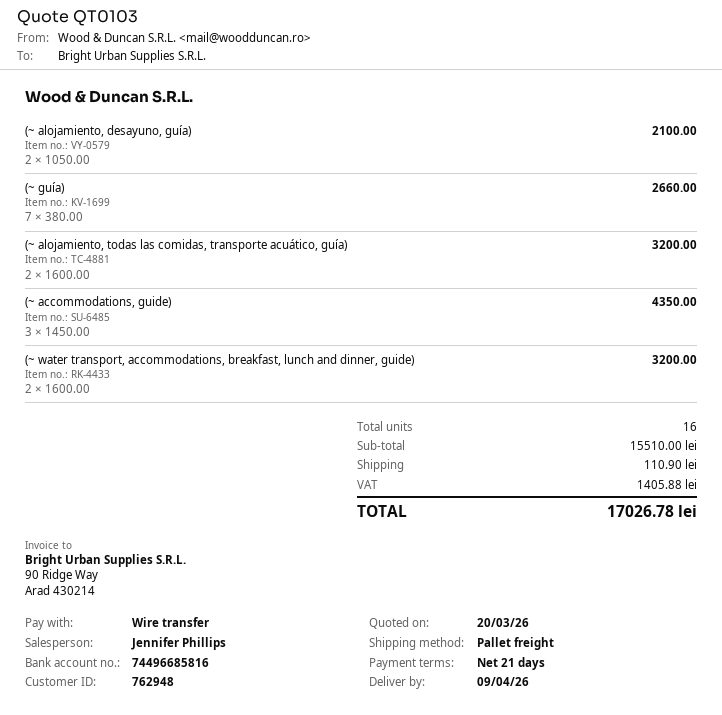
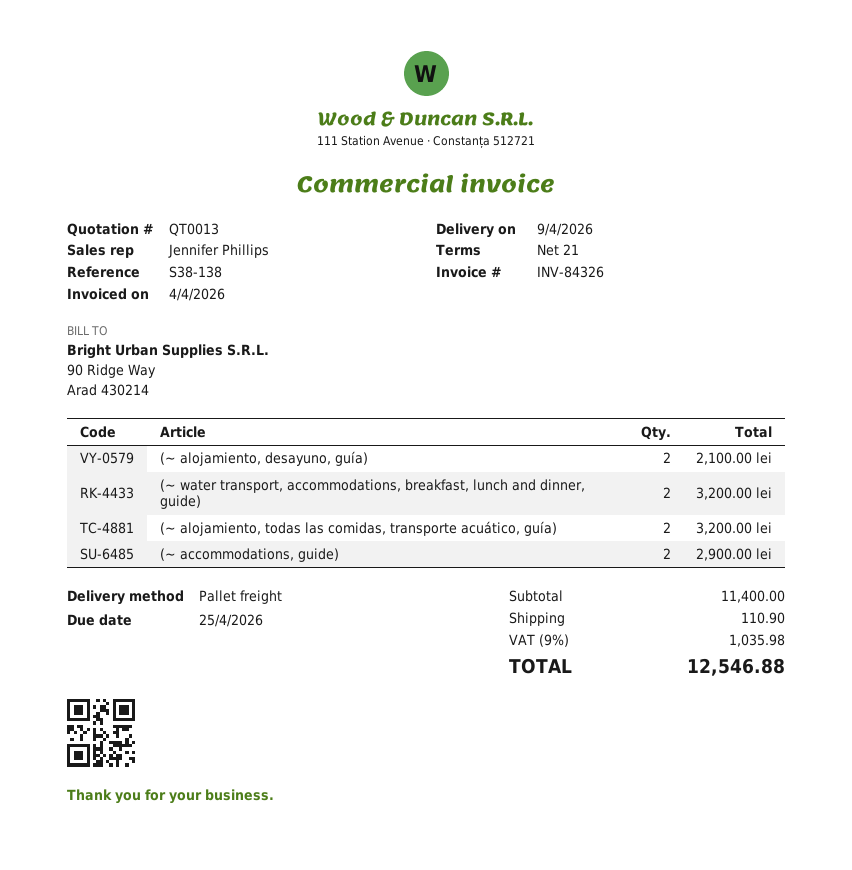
quote number: QT0103 -> QT0013
(~ guía): 7 for 2660.00 -> none
(~ accommodations, guide): 3 for 4350.00 -> 2 for 2900.00
subtotal: 15510.00 -> 11400.00
tax: 1405.88 -> 1035.98
total: 17026.78 -> 12546.88

